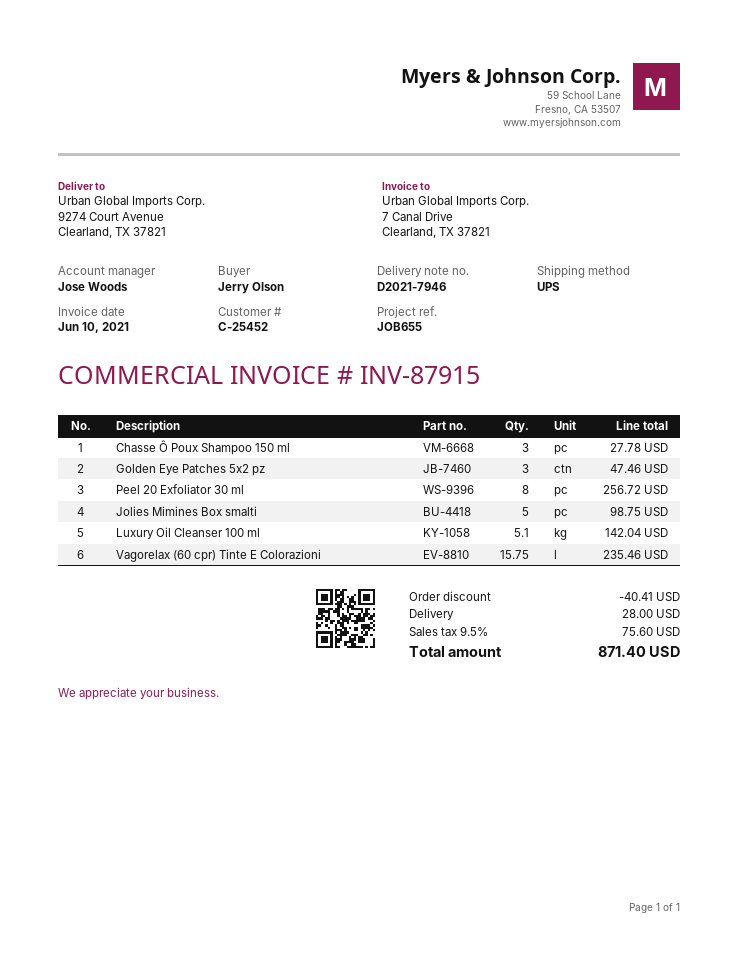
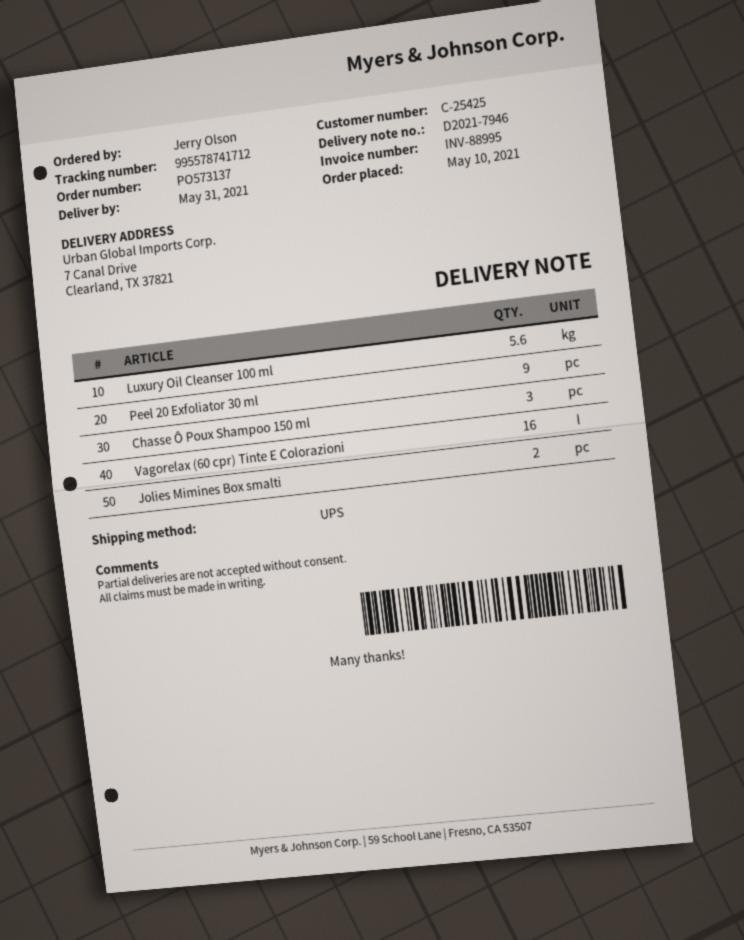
invoice number: INV-87915 -> INV-88995
customer number: C-25452 -> C-25425
ship to: 9274 Court Avenue, Clearland, TX 37821 -> 7 Canal Drive, Clearland, TX 37821
Golden Eye Patches 5x2 pz: 3 -> none
Peel 20 Exfoliator 30 ml: 8 -> 9
Jolies Mimines Box smalti: 5 -> 2
Luxury Oil Cleanser 100 ml: 5.1 -> 5.6
Vagorelax (60 cpr) Tinte E Colorazioni: 15.75 -> 16

